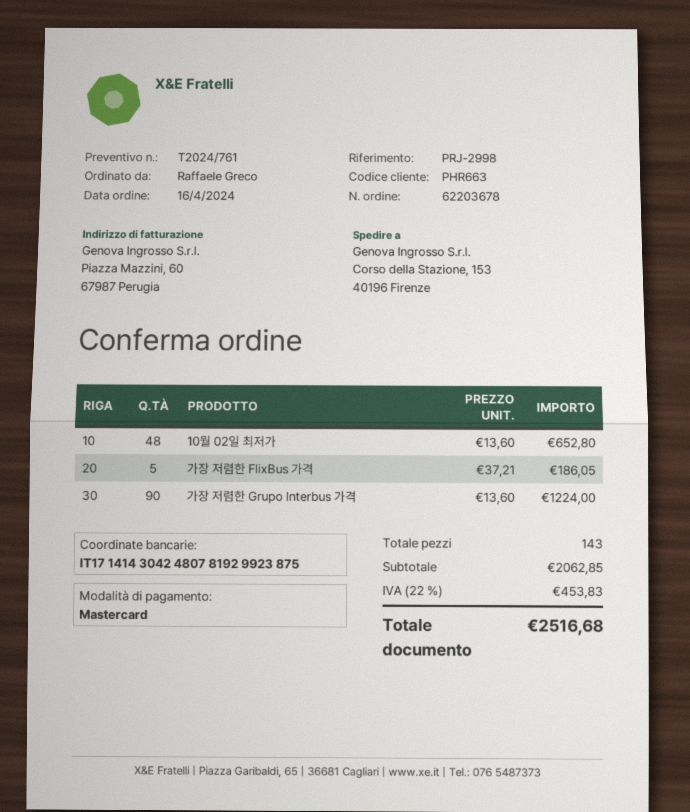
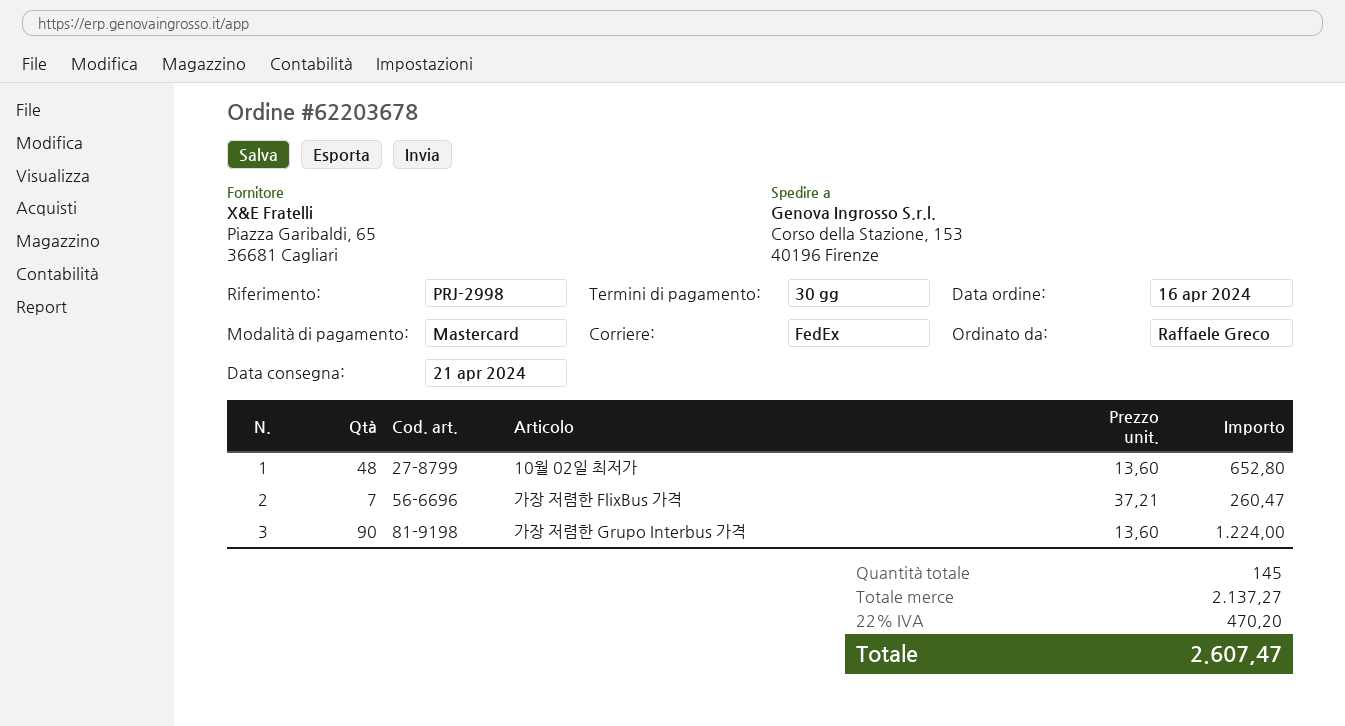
가장 저렴한 FlixBus 가격: 5 x 37.21 = 186.05 -> 7 x 37.21 = 260.47
total quantity: 143 -> 145
subtotal: 2062.85 -> 2137.27
tax: 22% = 453.83 -> 22% = 470.20
total: 2516.68 -> 2607.47

